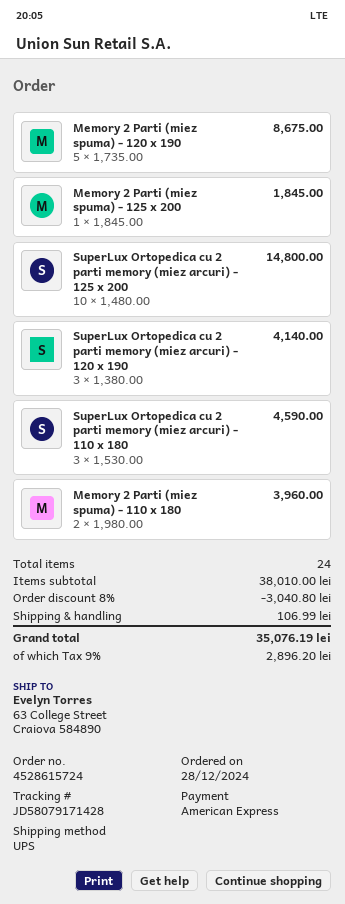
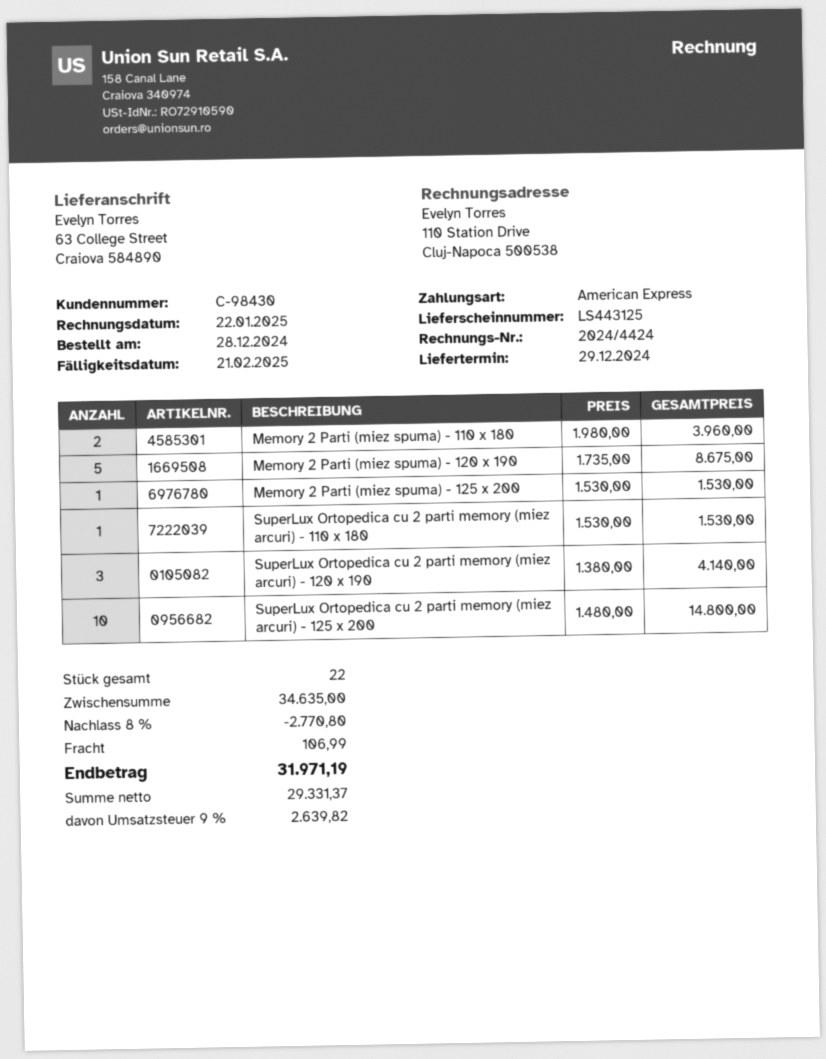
Memory 2 Parti (miez spuma) - 125 x 200: 1 x 1845.00 = 1845.00 -> 1 x 1530.00 = 1530.00
SuperLux Ortopedica cu 2 parti memory (miez arcuri) - 110 x 180: 3 x 1530.00 = 4590.00 -> 1 x 1530.00 = 1530.00
total quantity: 24 -> 22
subtotal: 38010.00 -> 34635.00
discount: 8% = 3040.80 -> 8% = 2770.80
tax: 9% = 2896.20 -> 9% = 2639.82
total: 35076.19 -> 31971.19

